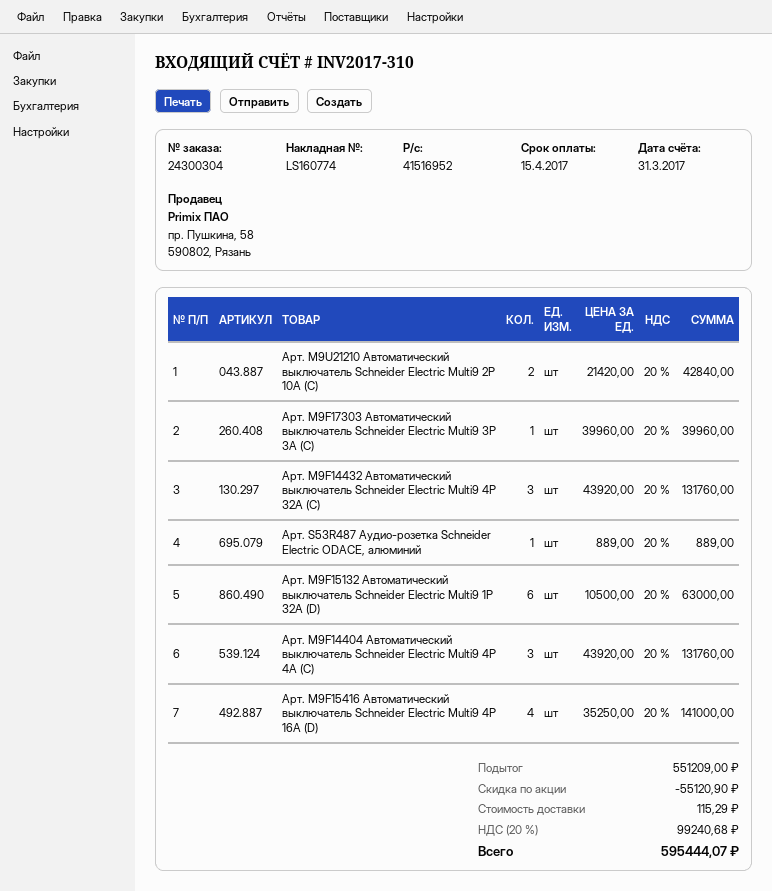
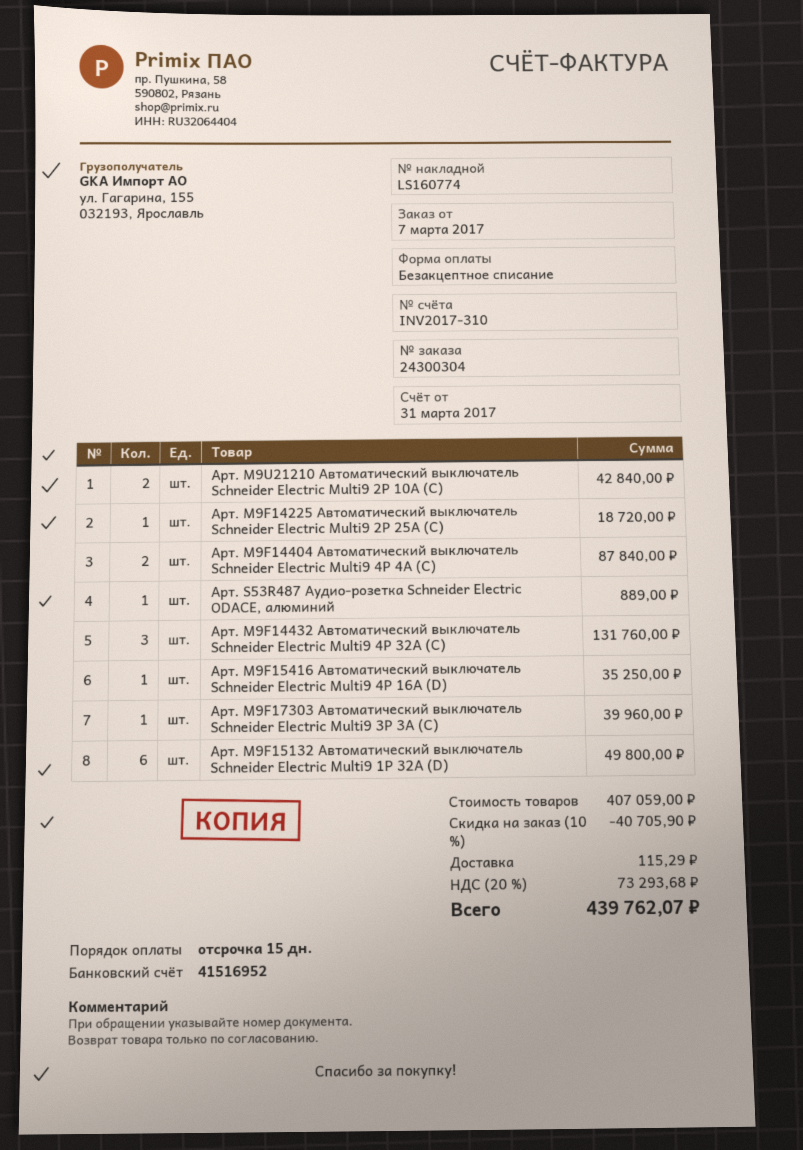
Арт. M9F15132 Автоматический выключатель Schneider Electric Multi9 1P 32А (D): 6 for 63000.00 -> 6 for 49800.00
Арт. M9F14404 Автоматический выключатель Schneider Electric Multi9 4P 4А (C): 3 for 131760.00 -> 2 for 87840.00
Арт. M9F15416 Автоматический выключатель Schneider Electric Multi9 4P 16А (D): 4 for 141000.00 -> 1 for 35250.00
Арт. M9F14225 Автоматический выключатель Schneider Electric Multi9 2P 25А (C): none -> 1 for 18720.00
subtotal: 551209.00 -> 407059.00
discount: 55120.90 -> 40705.90
tax: 20% = 99240.68 -> 20% = 73293.68
total: 595444.07 -> 439762.07

